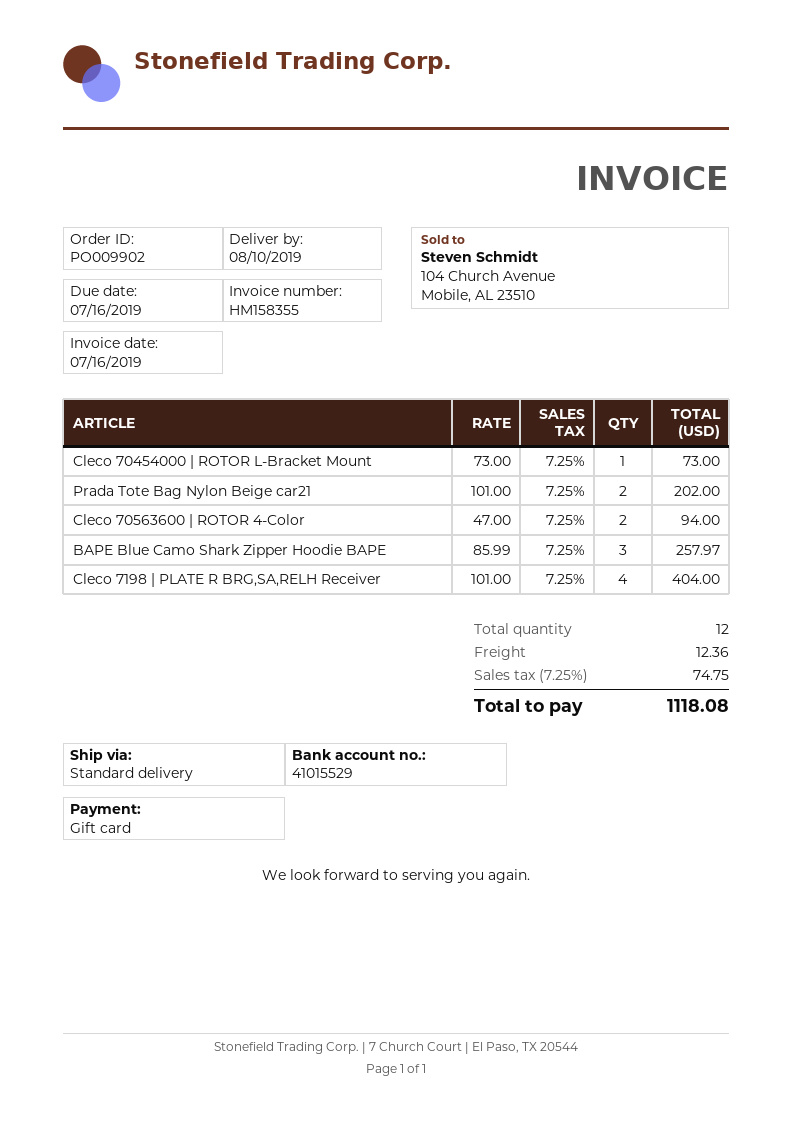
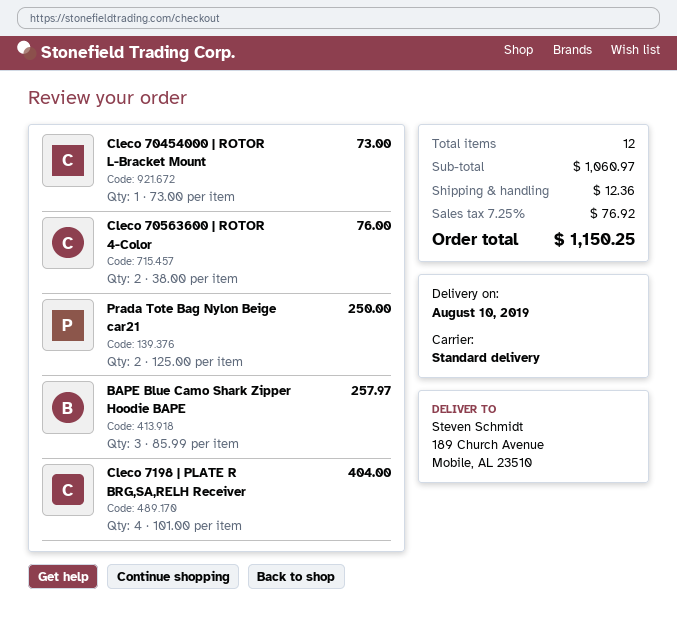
Prada Tote Bag Nylon Beige car21: 2 x 101.00 = 202.00 -> 2 x 125.00 = 250.00
Cleco 70563600 | ROTOR 4-Color: 2 x 47.00 = 94.00 -> 2 x 38.00 = 76.00
tax: 7.25% = 74.75 -> 7.25% = 76.92
total: 1118.08 -> 1150.25

